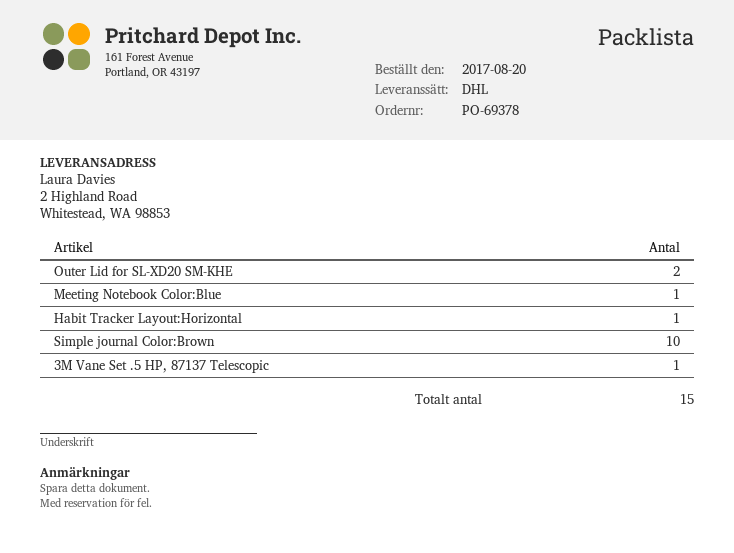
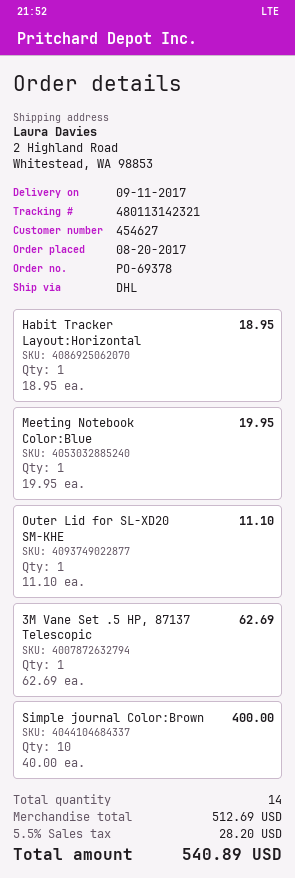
Outer Lid for SL-XD20 SM-KHE: 2 -> 1
total quantity: 15 -> 14

